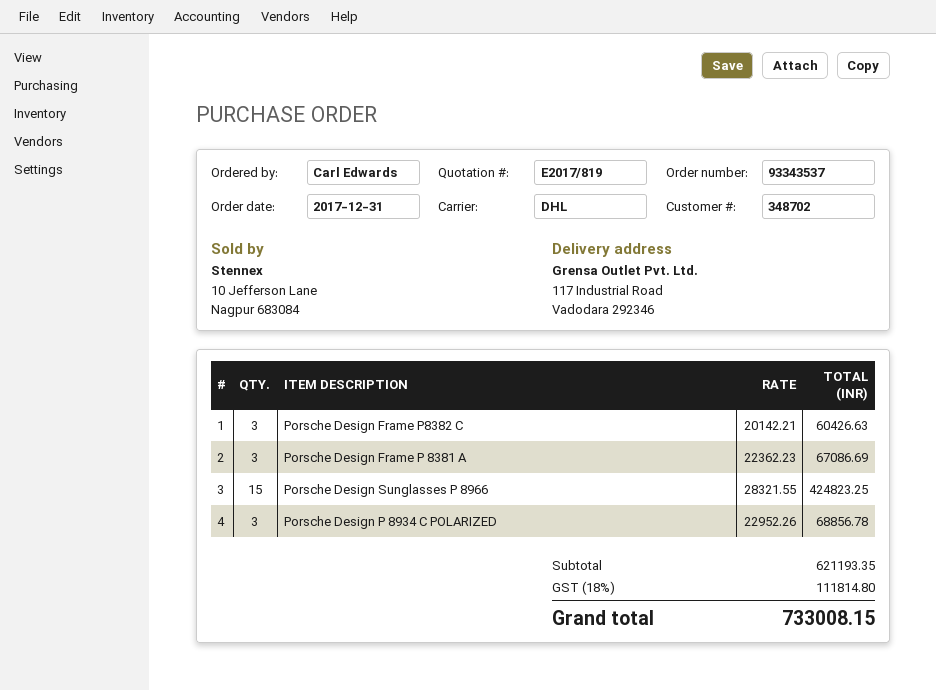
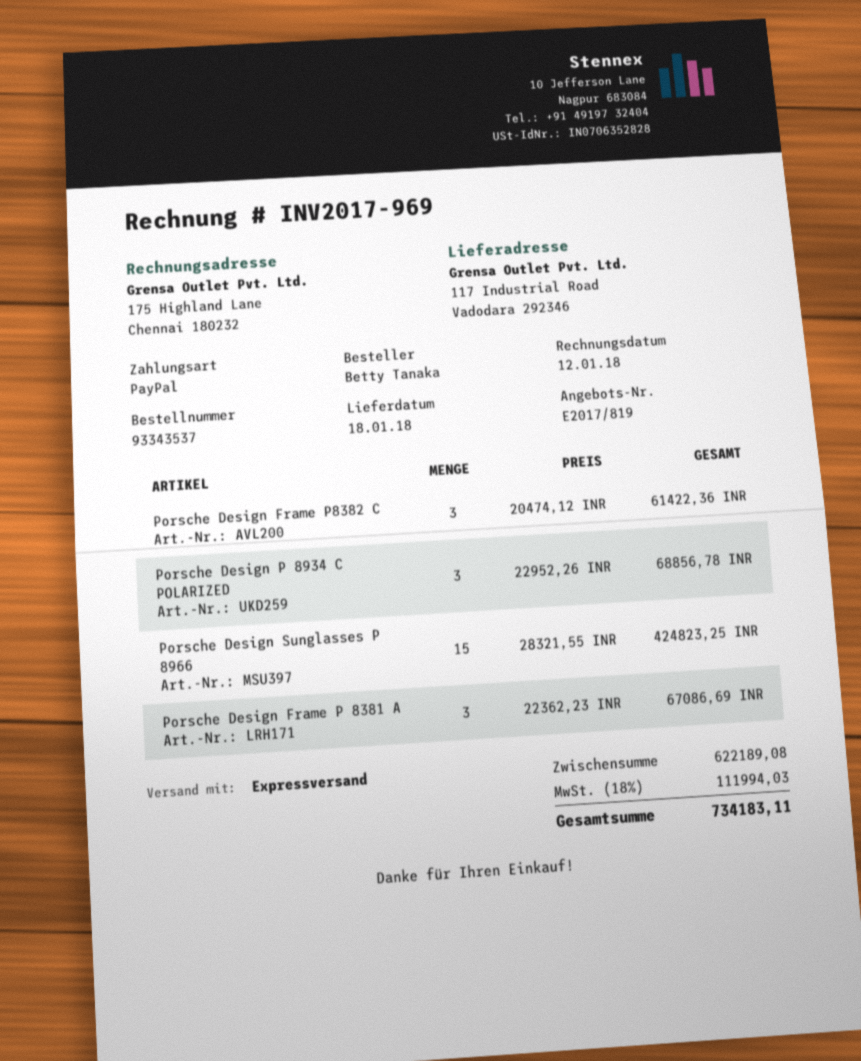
ordered by: Carl Edwards -> Betty Tanaka
shipping method: DHL -> express
Porsche Design Frame P8382 C: 3 x 20142.21 = 60426.63 -> 3 x 20474.12 = 61422.36
subtotal: 621193.35 -> 622189.08
tax: 18% = 111814.80 -> 18% = 111994.03
total: 733008.15 -> 734183.11

